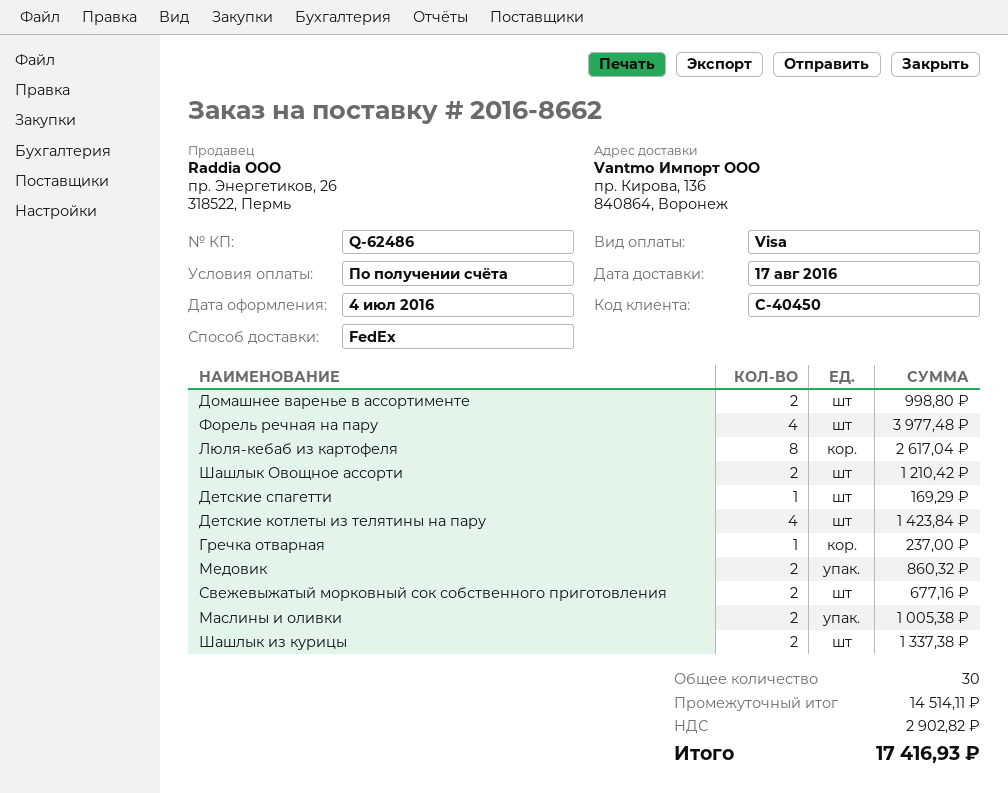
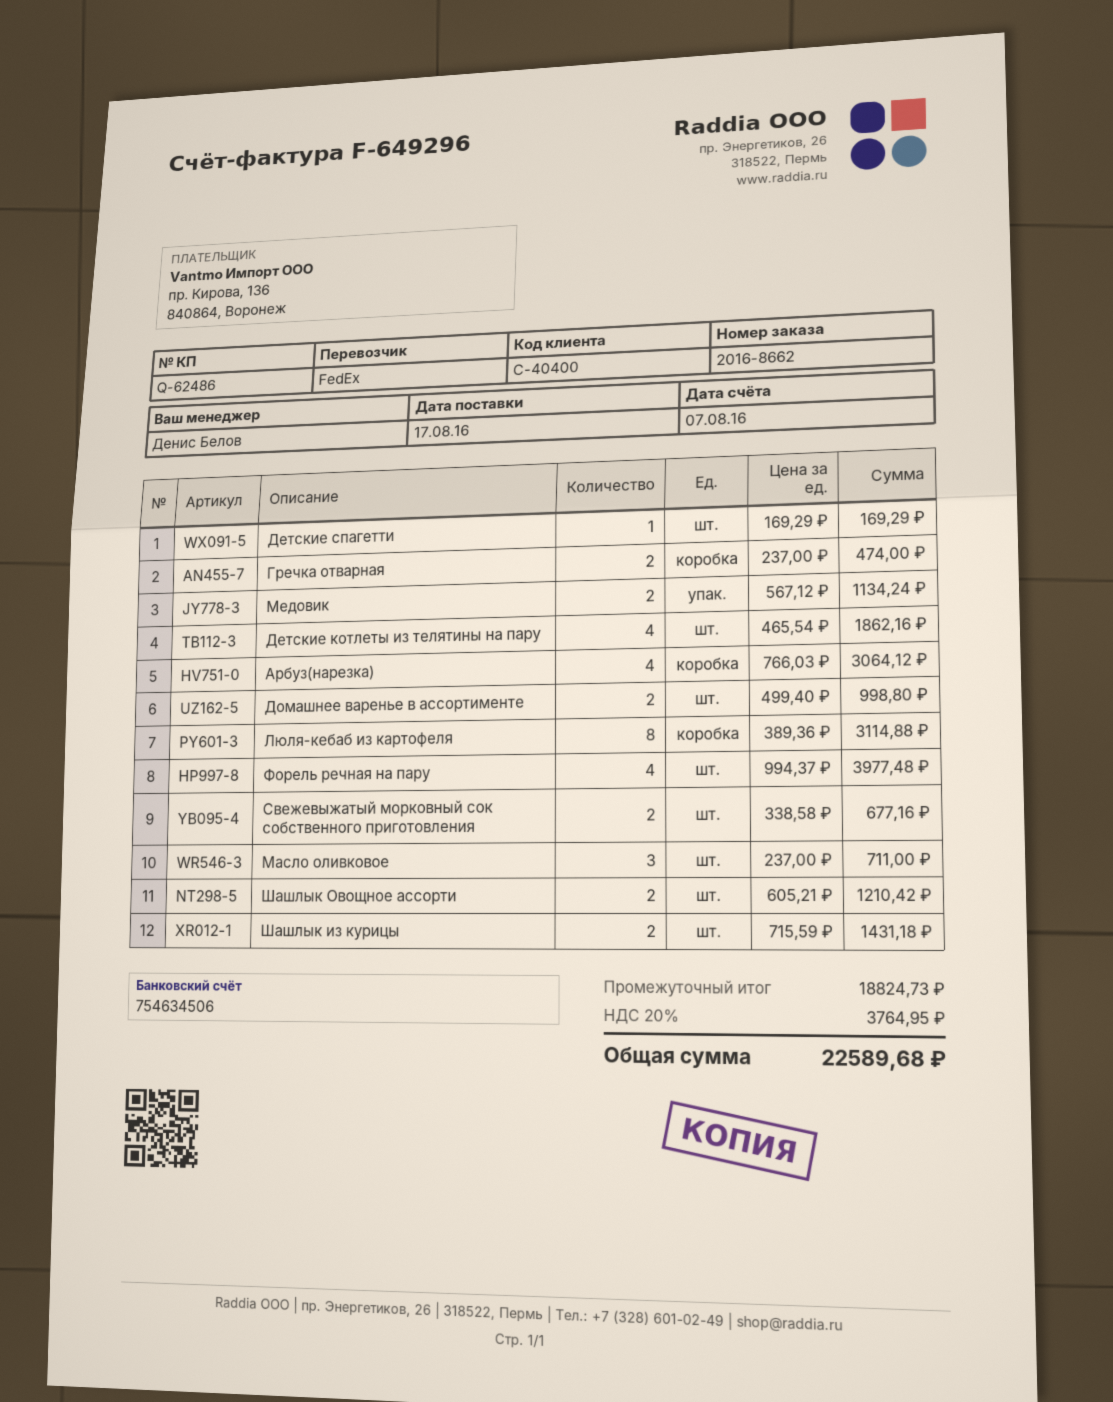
customer number: C-40450 -> C-40400
Люля-кебаб из картофеля: 8 for 2617.04 -> 8 for 3114.88
Детские котлеты из телятины на пару: 4 for 1423.84 -> 4 for 1862.16
Гречка отварная: 1 for 237.00 -> 2 for 474.00
Медовик: 2 for 860.32 -> 2 for 1134.24
Маслины и оливки: 2 for 1005.38 -> none
Шашлык из курицы: 2 for 1337.38 -> 2 for 1431.18
Арбуз(нарезка): none -> 4 for 3064.12
Масло оливковое: none -> 3 for 711.00
subtotal: 14514.11 -> 18824.73
tax: 2902.82 -> 3764.95
total: 17416.93 -> 22589.68

